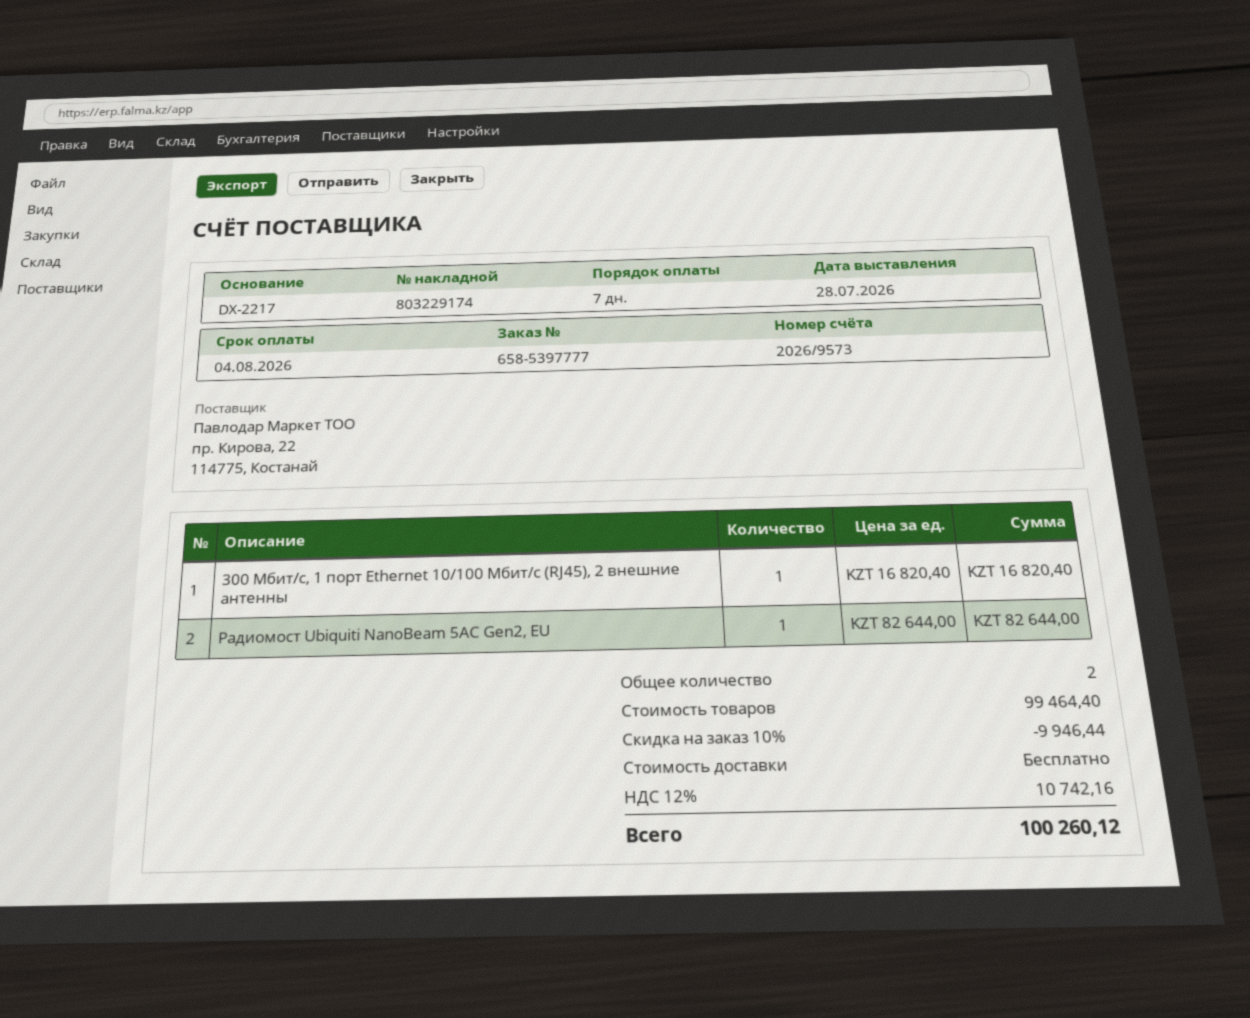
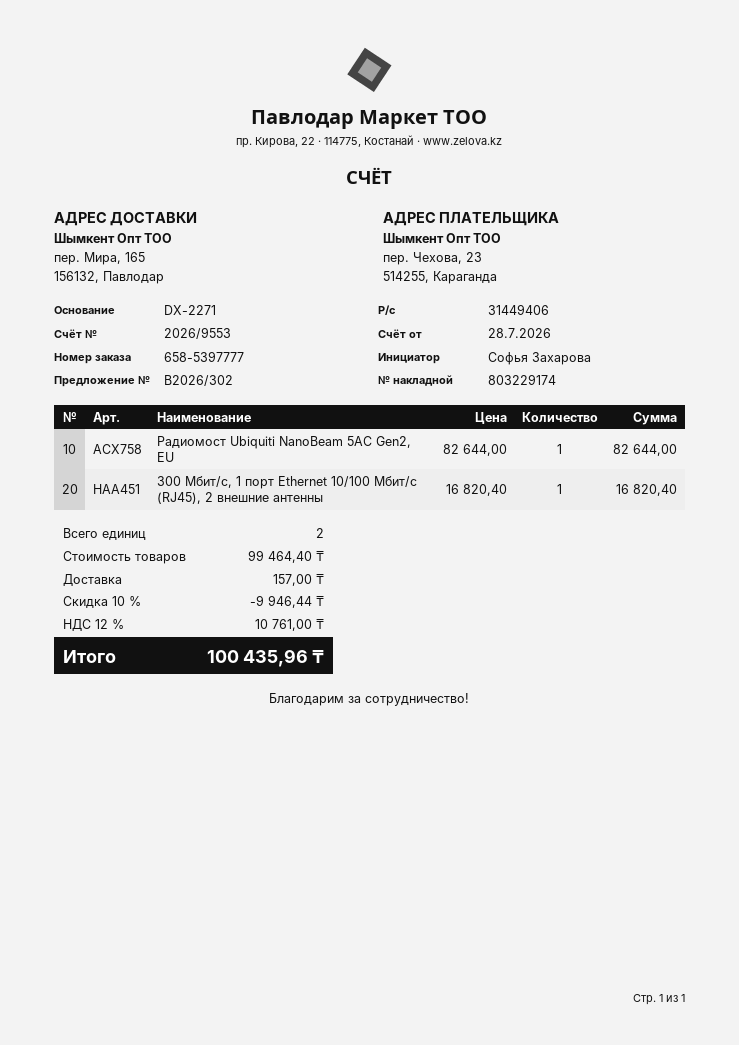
invoice number: 2026/9573 -> 2026/9553
reference: DX-2217 -> DX-2271
shipping: 0.00 -> 157.00
tax: 12% = 10742.16 -> 12% = 10761.00
total: 100260.12 -> 100435.96

